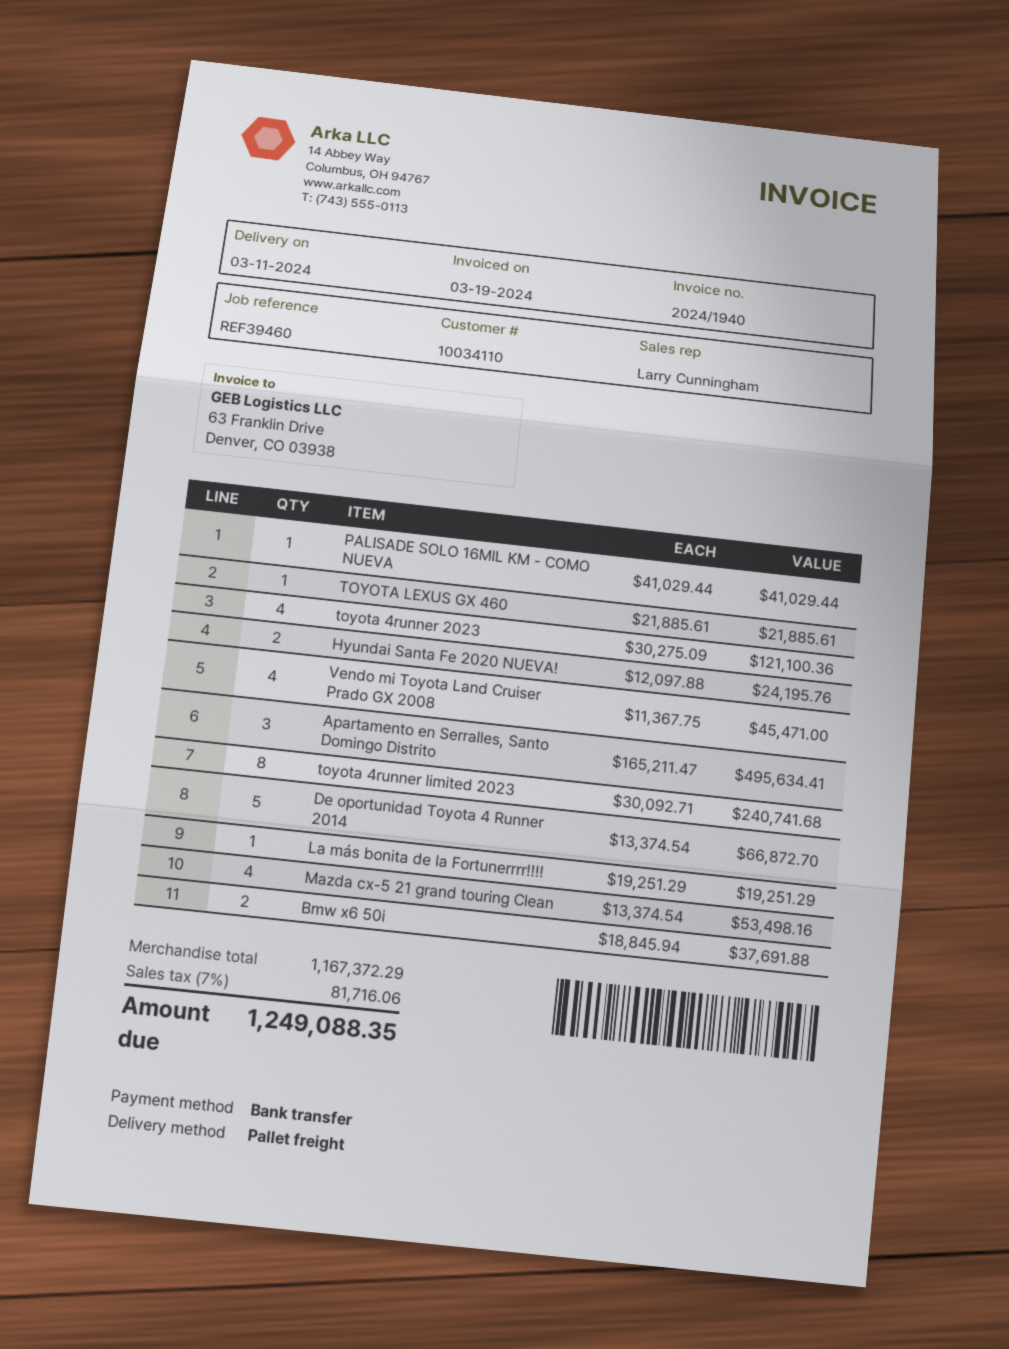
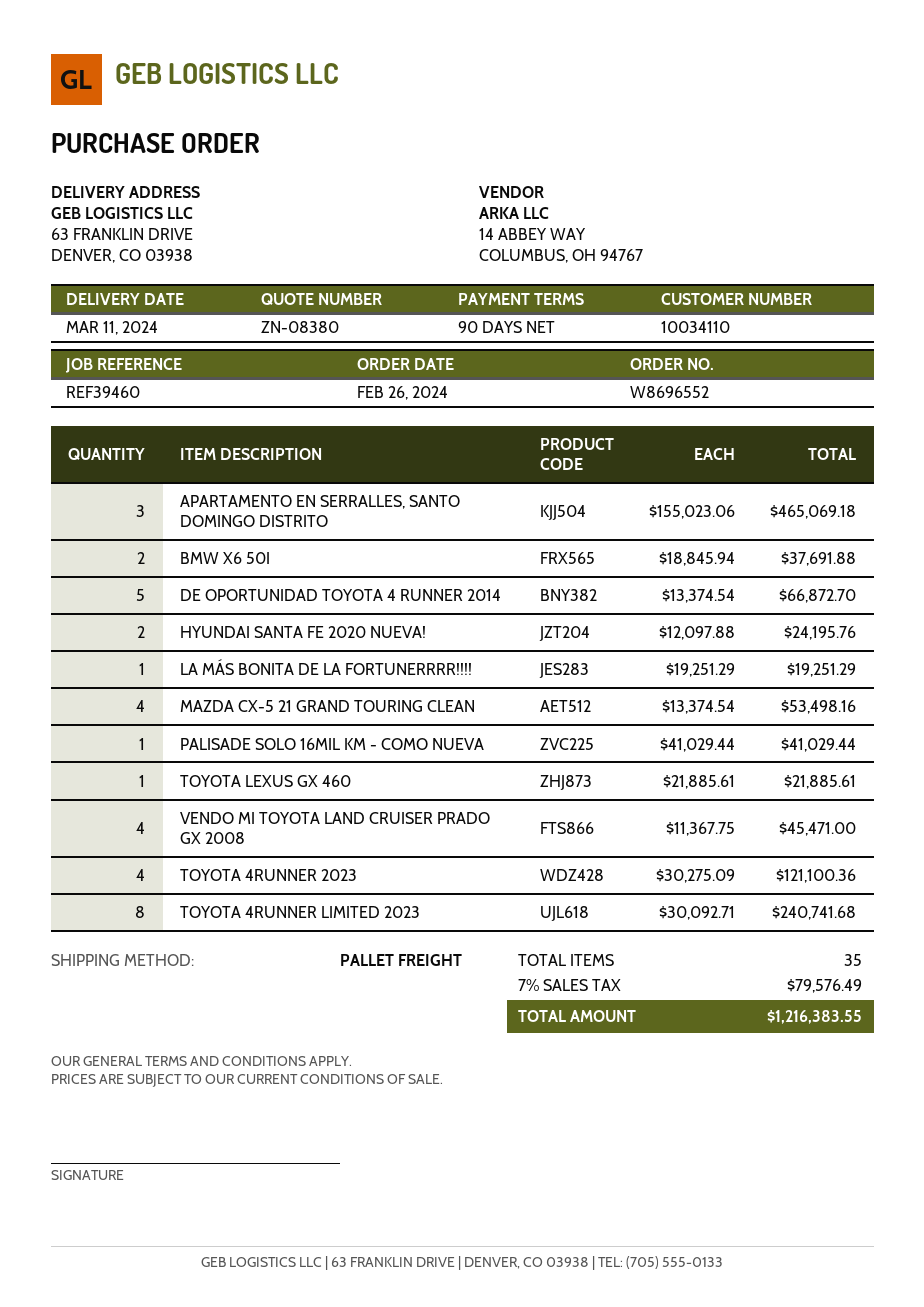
Apartamento en Serralles, Santo Domingo Distrito: 3 x 165211.47 = 495634.41 -> 3 x 155023.06 = 465069.18
tax: 7% = 81716.06 -> 7% = 79576.49
total: 1249088.35 -> 1216383.55

